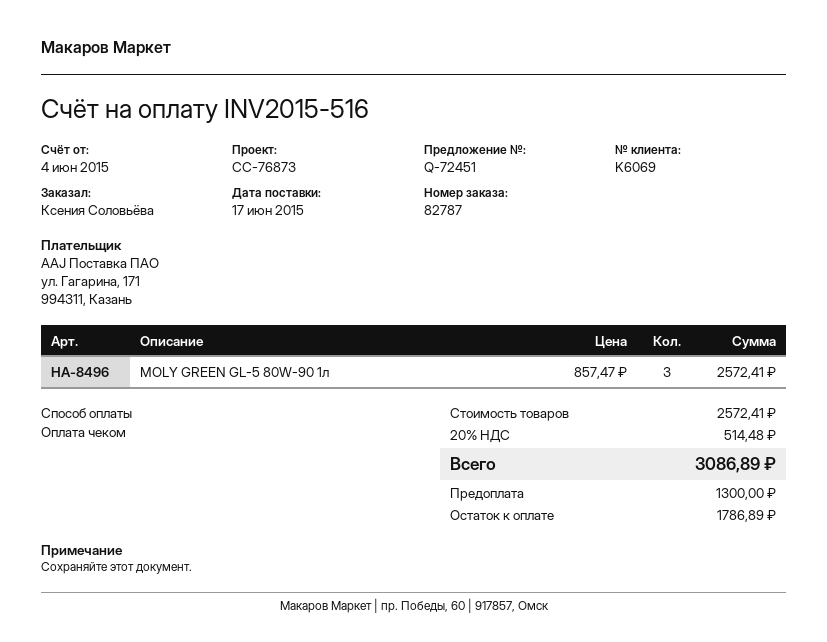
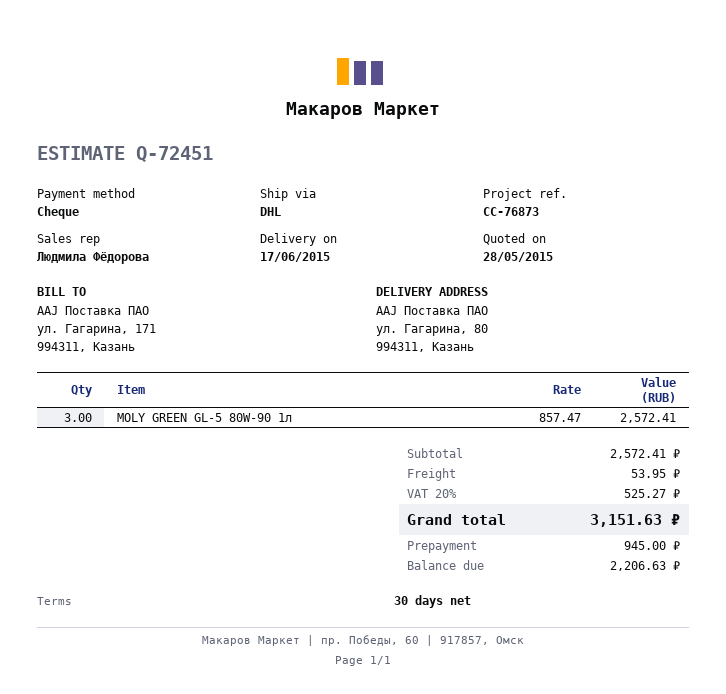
shipping: none -> 53.95
tax: 20% = 514.48 -> 20% = 525.27
total: 3086.89 -> 3151.63
deposit: 1300.00 -> 945.00
balance: 1786.89 -> 2206.63

